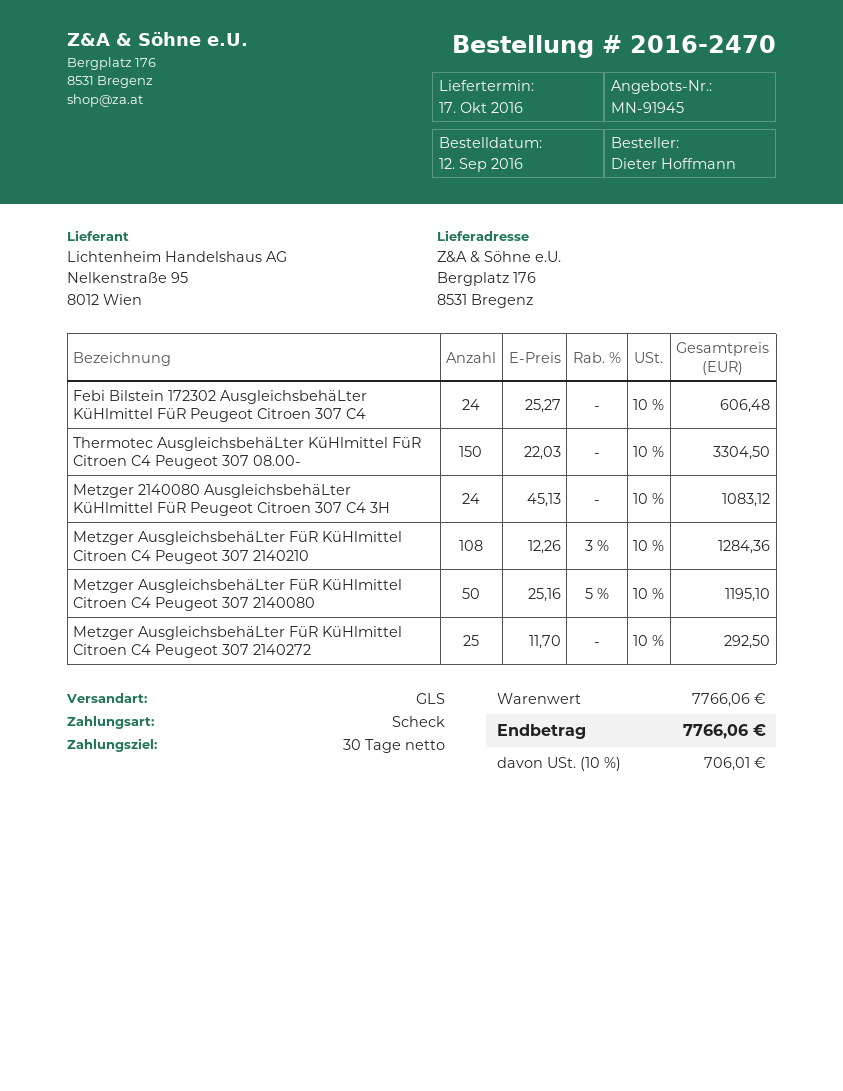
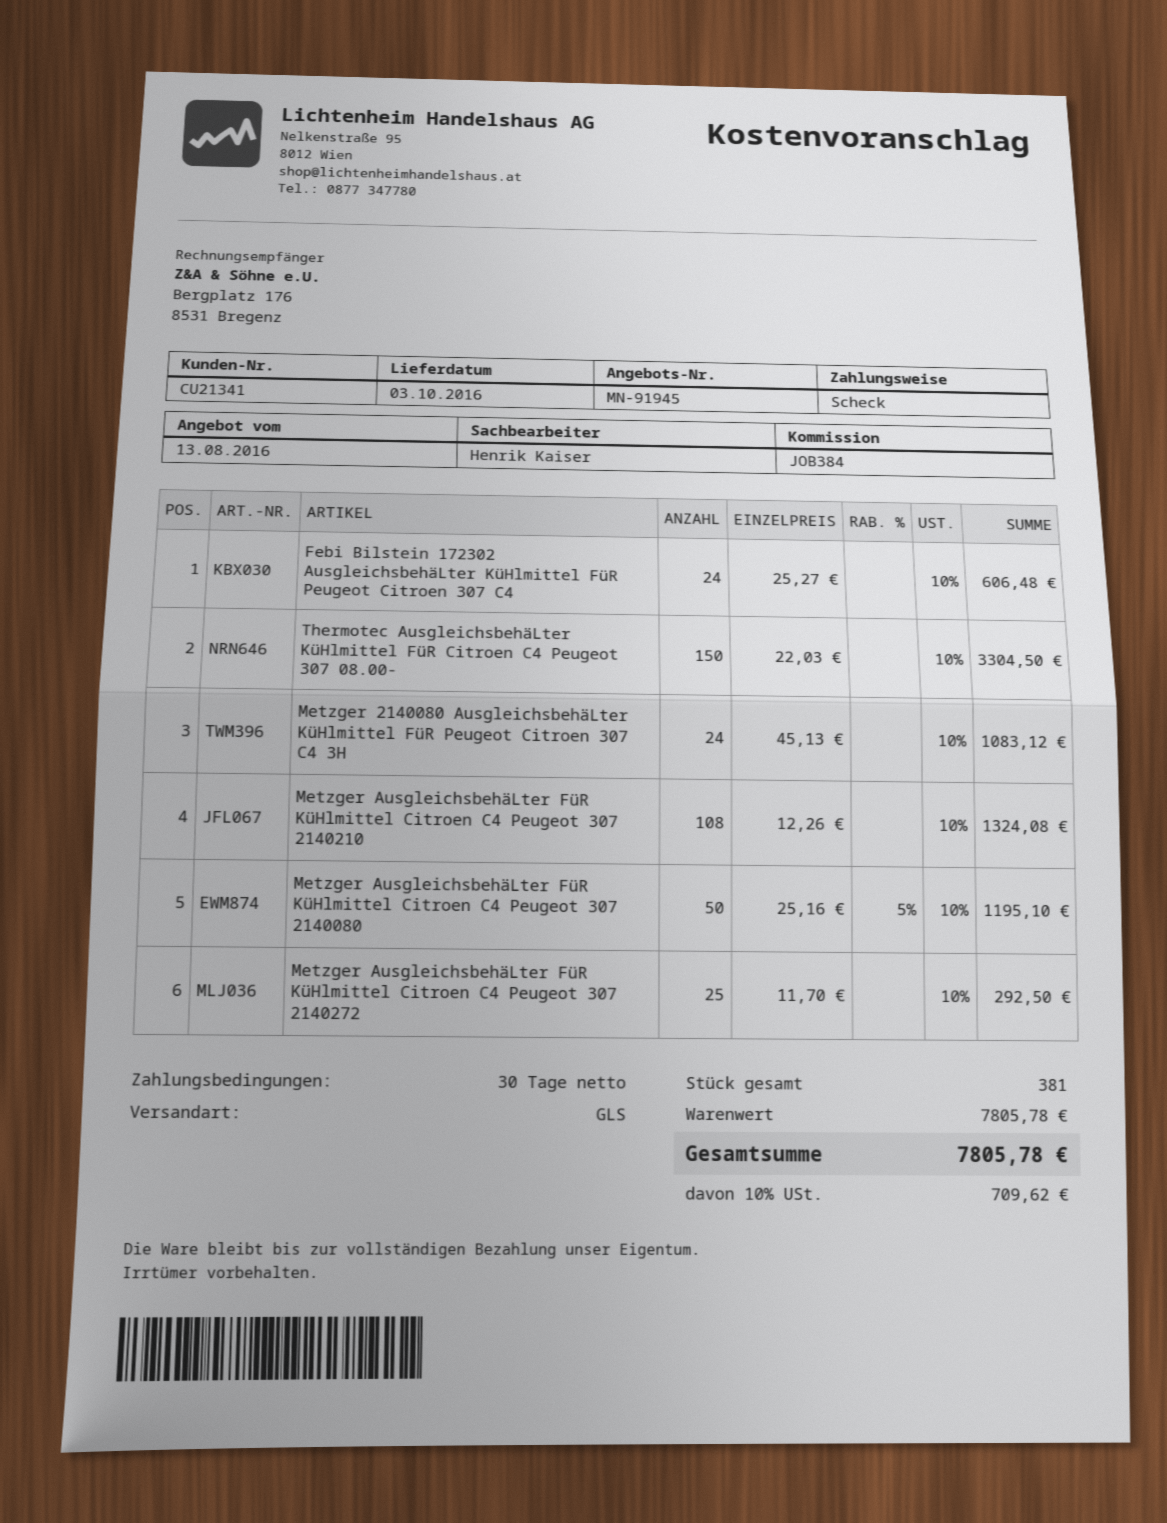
delivery date: 2016-10-17 -> 2016-10-03
Metzger AusgleichsbehäLter FüR KüHlmittel Citroen C4 Peugeot 307 2140210: 108 x 12.26 - 3% = 1284.36 -> 108 x 12.26 = 1324.08
subtotal: 7766.06 -> 7805.78
tax: 10% = 706.01 -> 10% = 709.62
total: 7766.06 -> 7805.78

